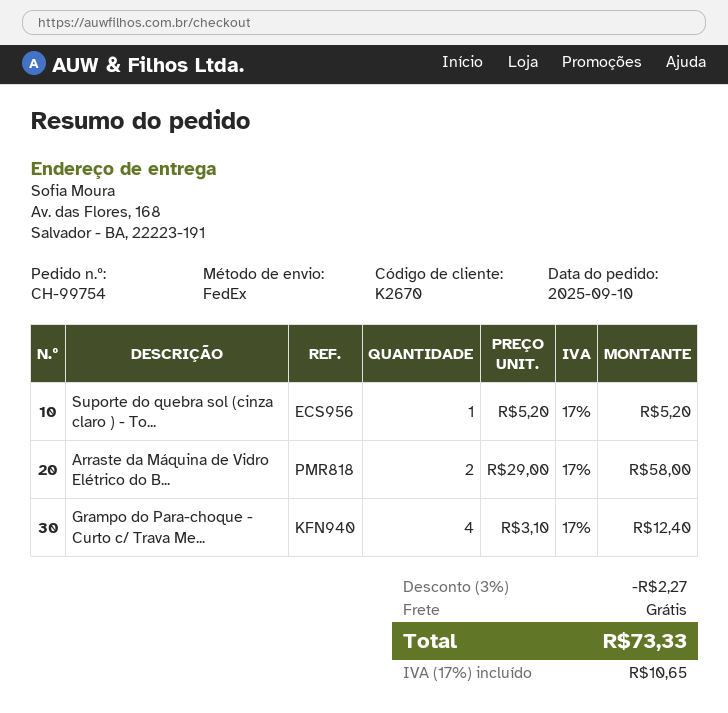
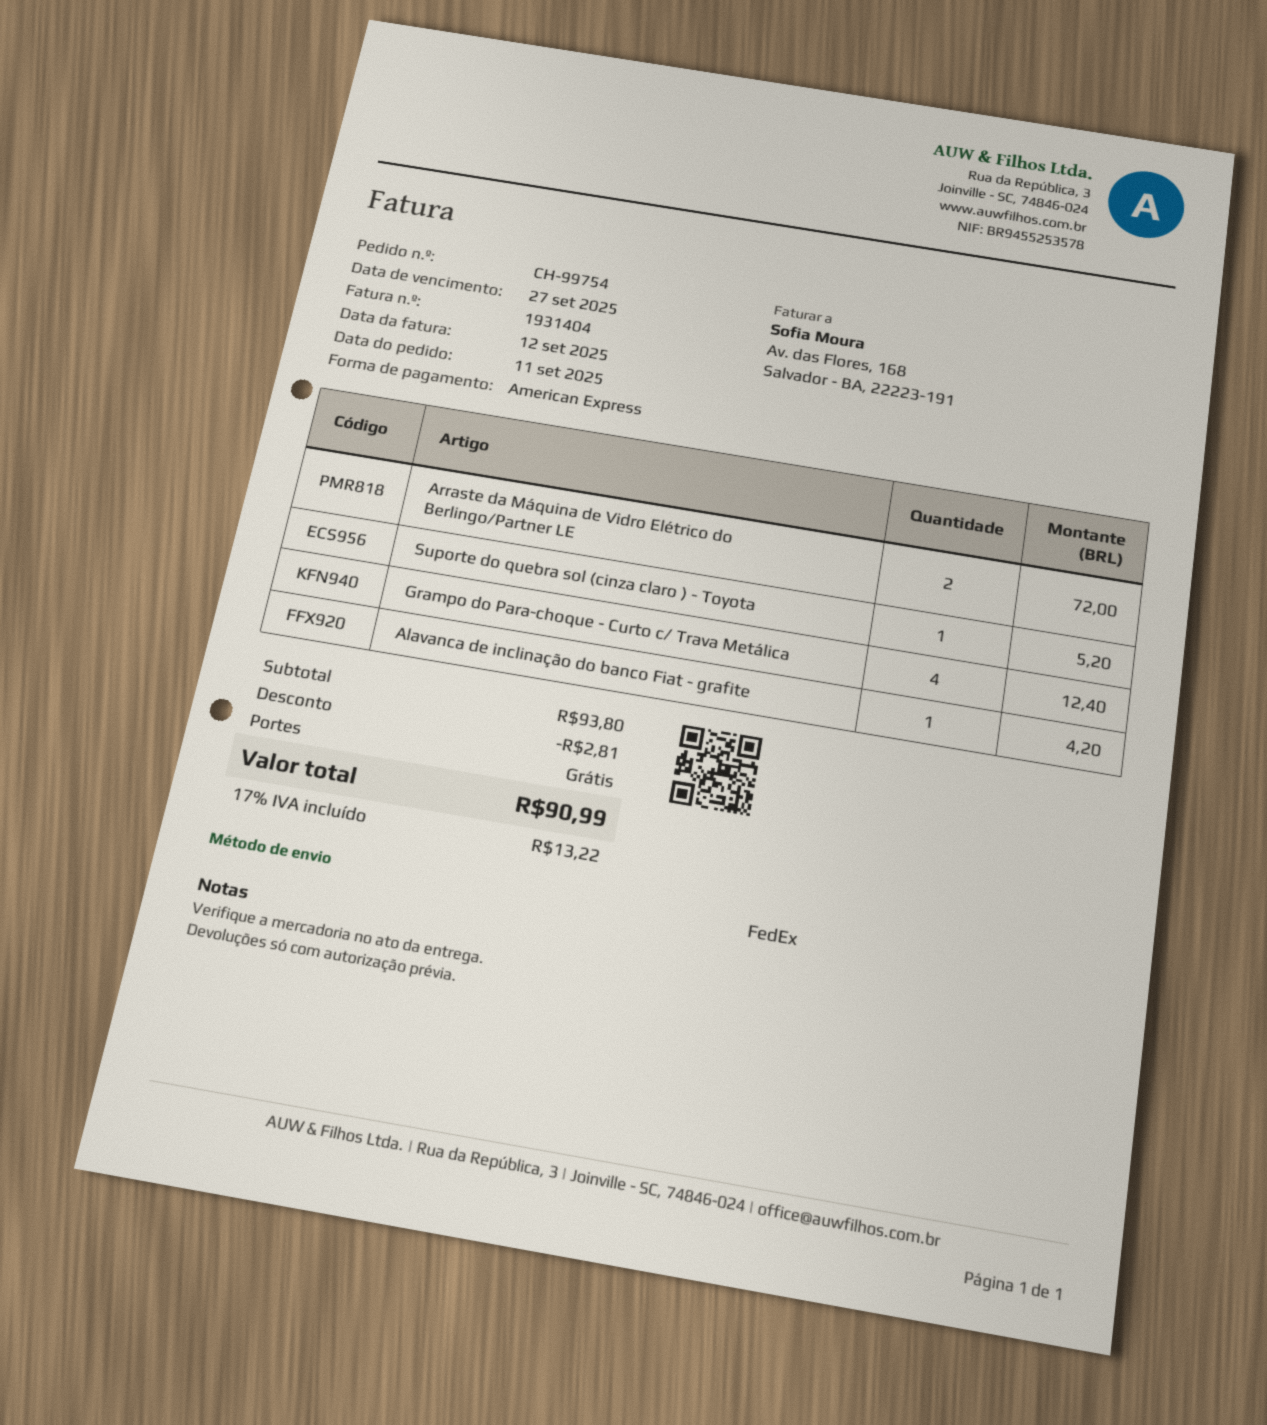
order date: 2025-09-10 -> 2025-09-11
Arraste da Máquina de Vidro Elétrico do B...: 2 for 58.00 -> 2 for 72.00
Alavanca de inclinação do banco Fiat - grafite: none -> 1 for 4.20
discount: 2.27 -> 2.81
tax: 17% = 10.65 -> 17% = 13.22
total: 73.33 -> 90.99

